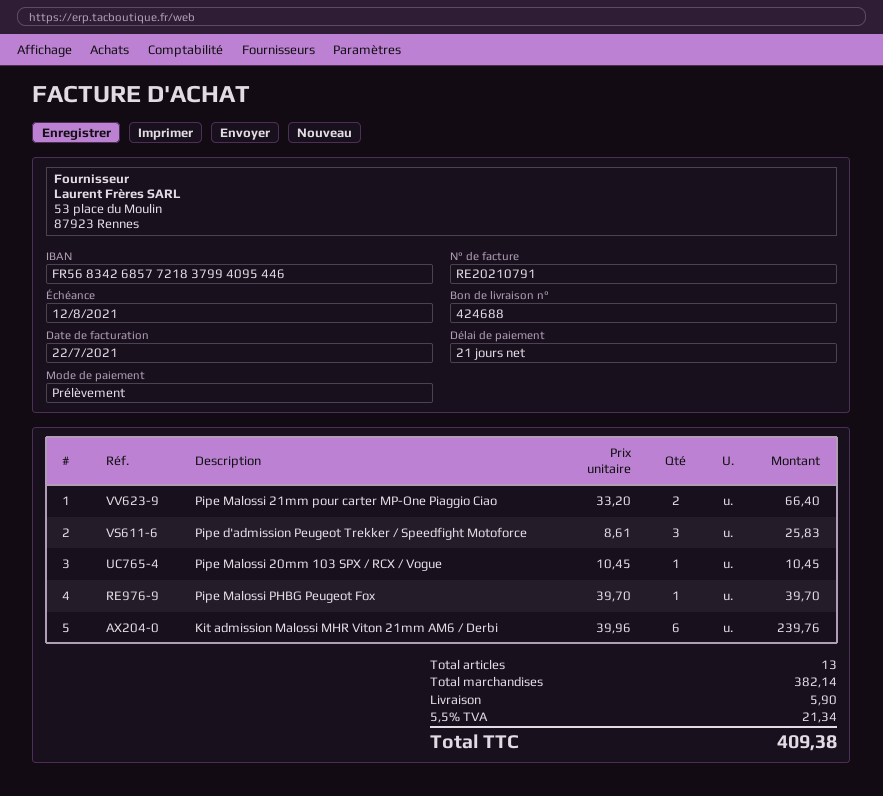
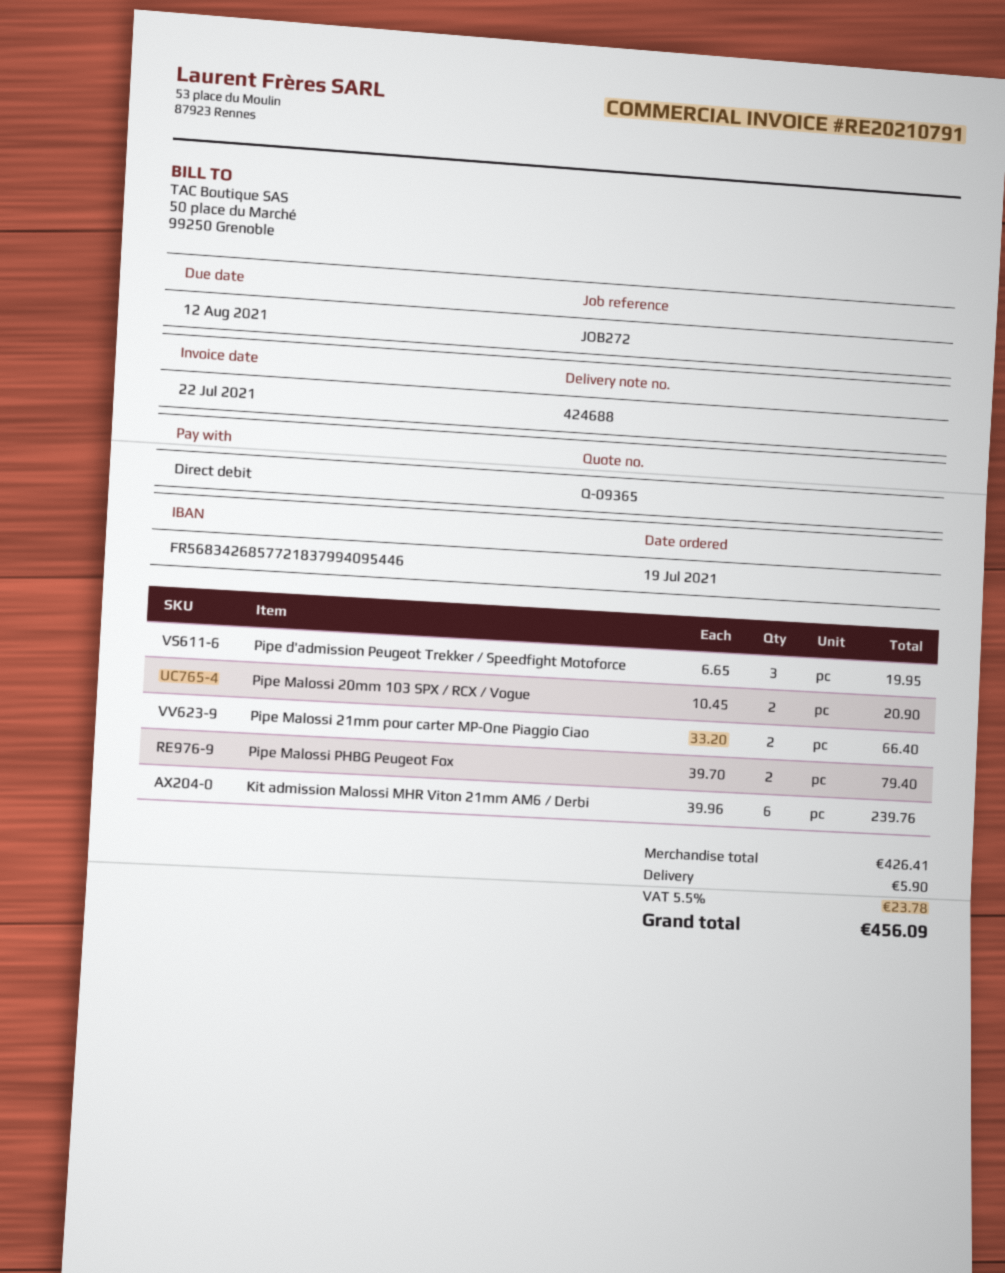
Pipe d'admission Peugeot Trekker / Speedfight Motoforce: 3 x 8.61 = 25.83 -> 3 x 6.65 = 19.95
Pipe Malossi 20mm 103 SPX / RCX / Vogue: 1 x 10.45 = 10.45 -> 2 x 10.45 = 20.90
Pipe Malossi PHBG Peugeot Fox: 1 x 39.70 = 39.70 -> 2 x 39.70 = 79.40
subtotal: 382.14 -> 426.41
tax: 5.5% = 21.34 -> 5.5% = 23.78
total: 409.38 -> 456.09

